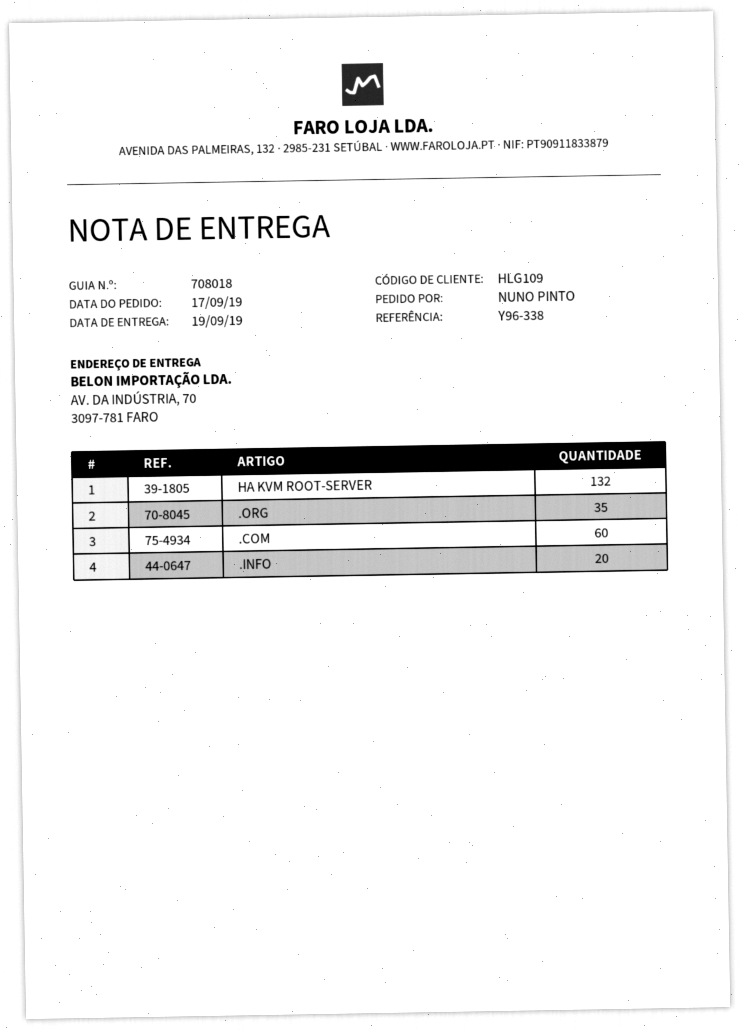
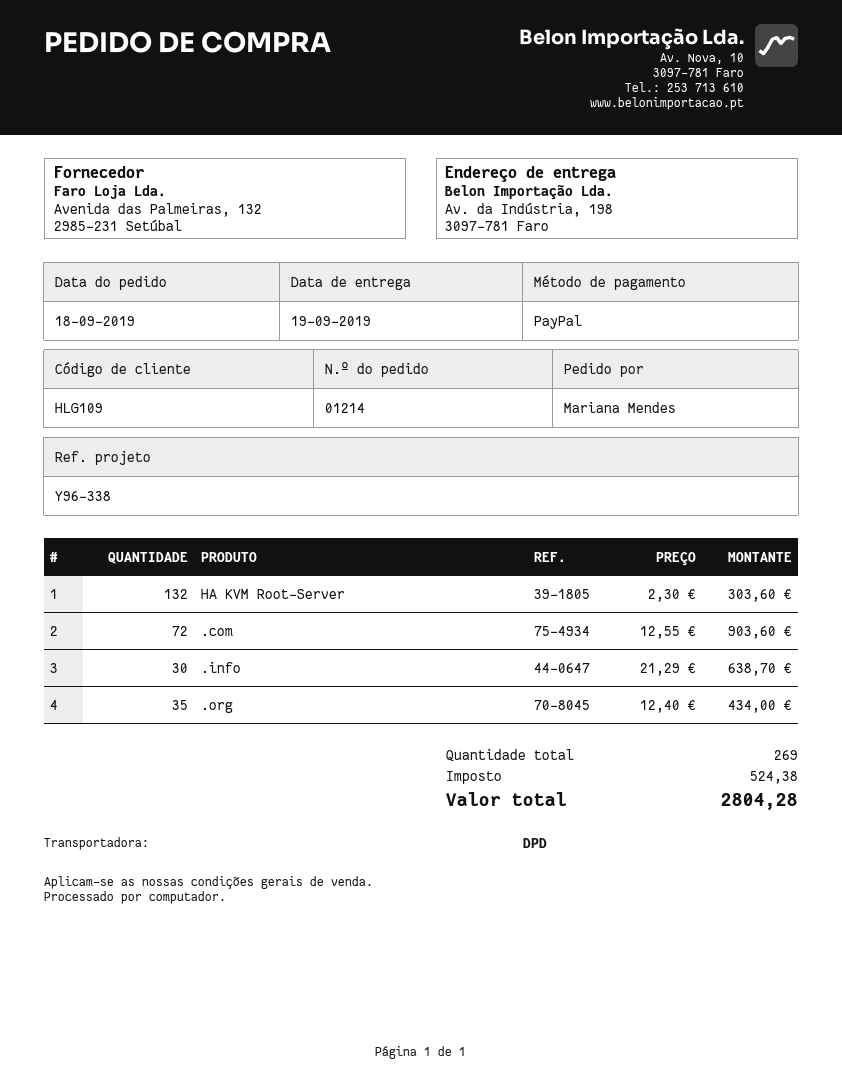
order date: 2019-09-17 -> 2019-09-18
ordered by: NUNO PINTO -> Mariana Mendes
ship to: AV. DA INDÚSTRIA, 70, 3097-781 FARO -> Av. da Indústria, 198, 3097-781 Faro
.COM: 60 -> 72
.INFO: 20 -> 30

